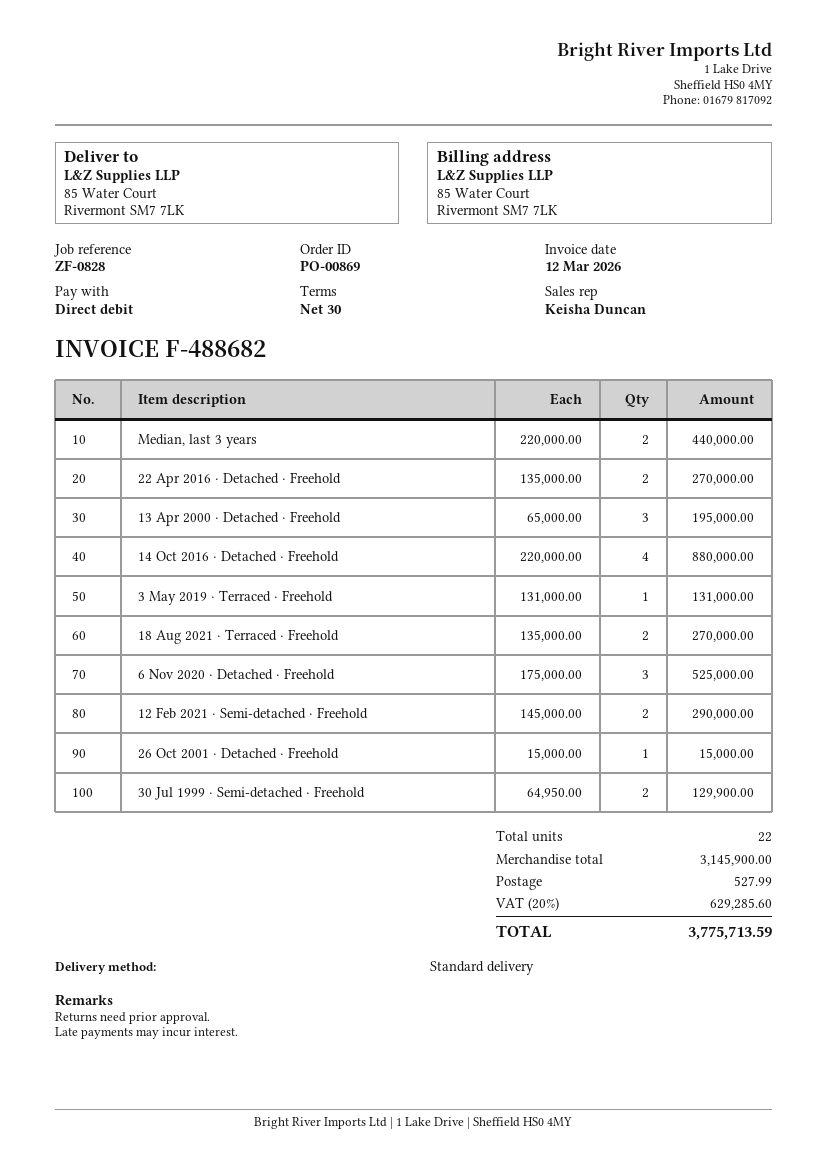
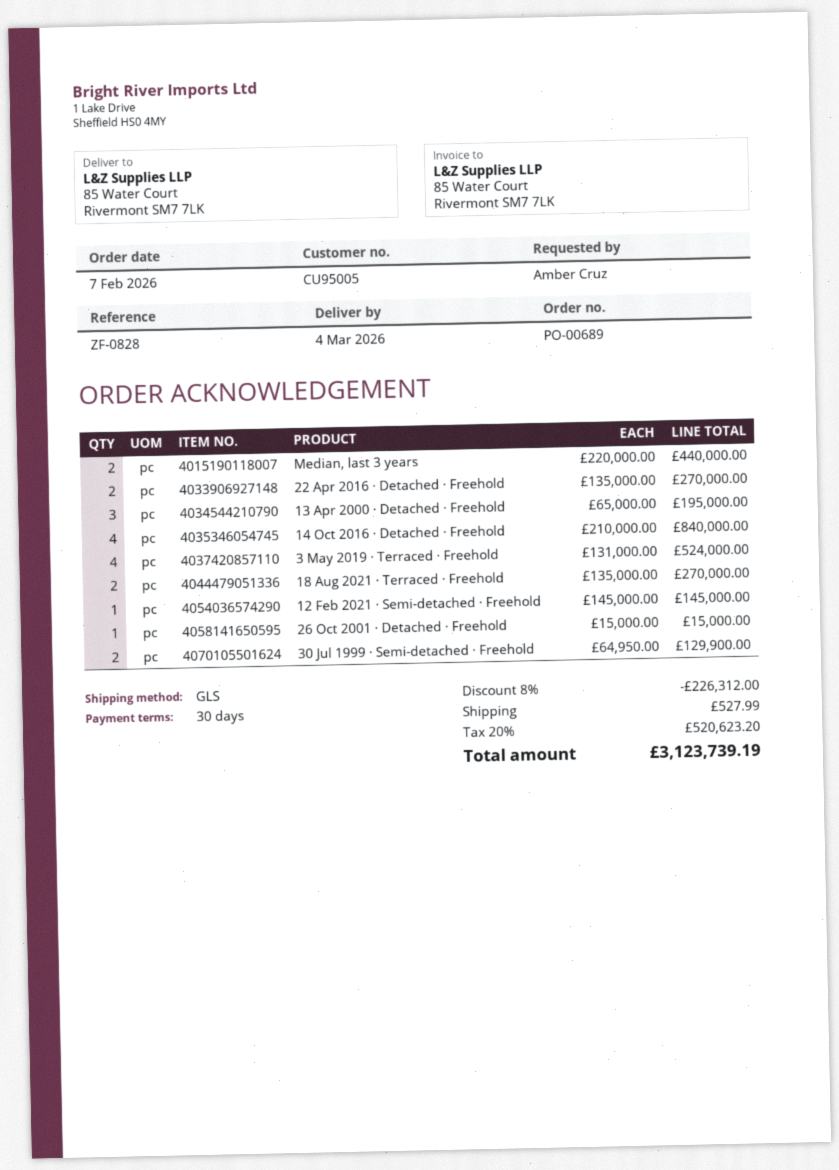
order number: PO-00869 -> PO-00689
shipping method: standard -> GLS
14 Oct 2016 · Detached · Freehold: 4 x 220000.00 = 880000.00 -> 4 x 210000.00 = 840000.00
3 May 2019 · Terraced · Freehold: 1 x 131000.00 = 131000.00 -> 4 x 131000.00 = 524000.00
6 Nov 2020 · Detached · Freehold: 3 x 175000.00 = 525000.00 -> none
12 Feb 2021 · Semi-detached · Freehold: 2 x 145000.00 = 290000.00 -> 1 x 145000.00 = 145000.00
discount: none -> 8% = 226312.00
tax: 20% = 629285.60 -> 20% = 520623.20
total: 3775713.59 -> 3123739.19

